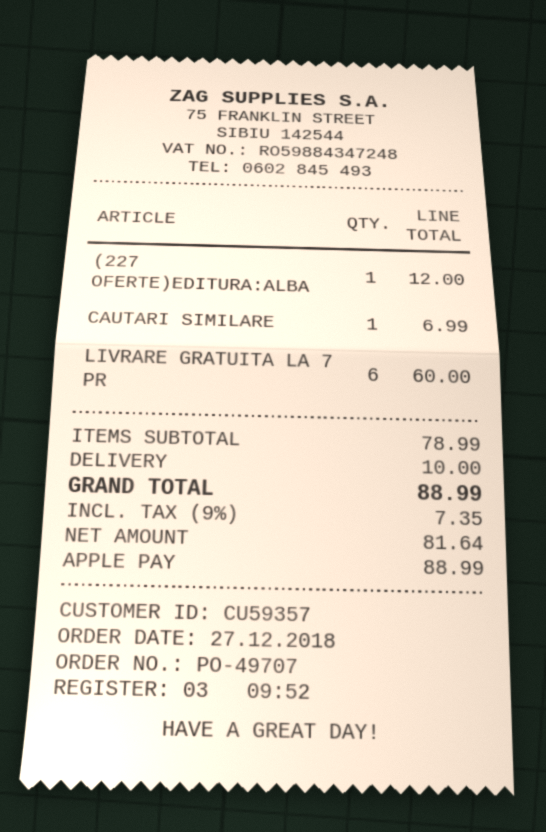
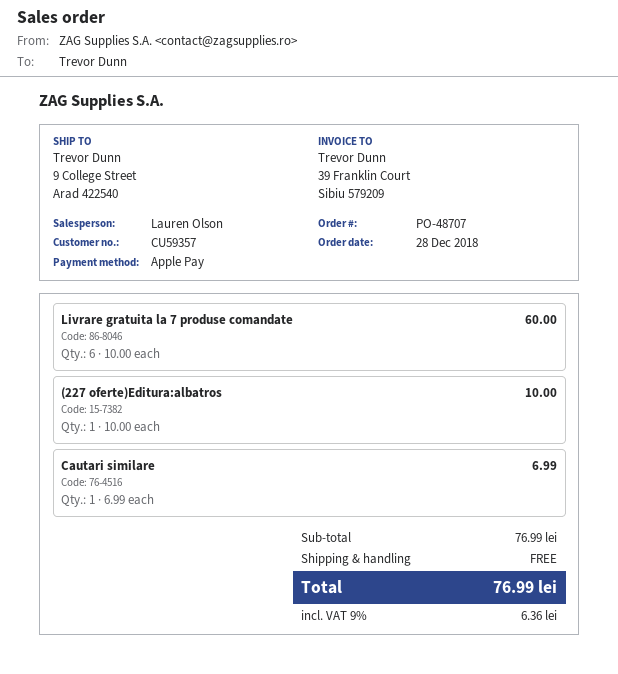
order number: PO-49707 -> PO-48707
order date: 2018-12-27 -> 2018-12-28
(227 OFERTE)EDITURA:ALBA: 1 for 12.00 -> 1 for 10.00
subtotal: 78.99 -> 76.99
shipping: 10.00 -> 0.00
tax: 9% = 7.35 -> 9% = 6.36
total: 88.99 -> 76.99

